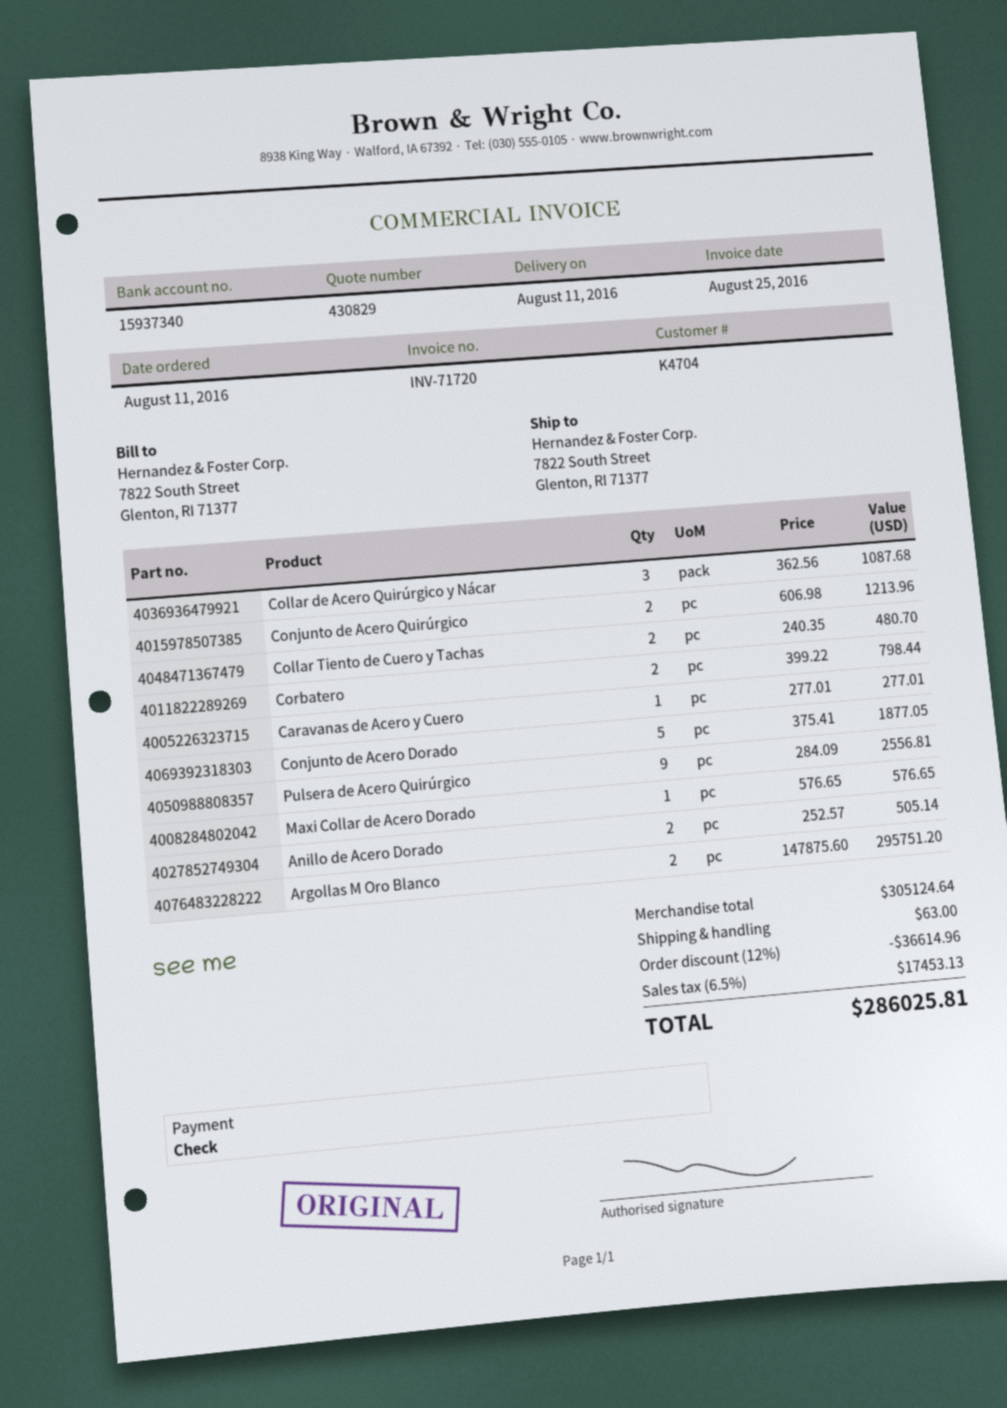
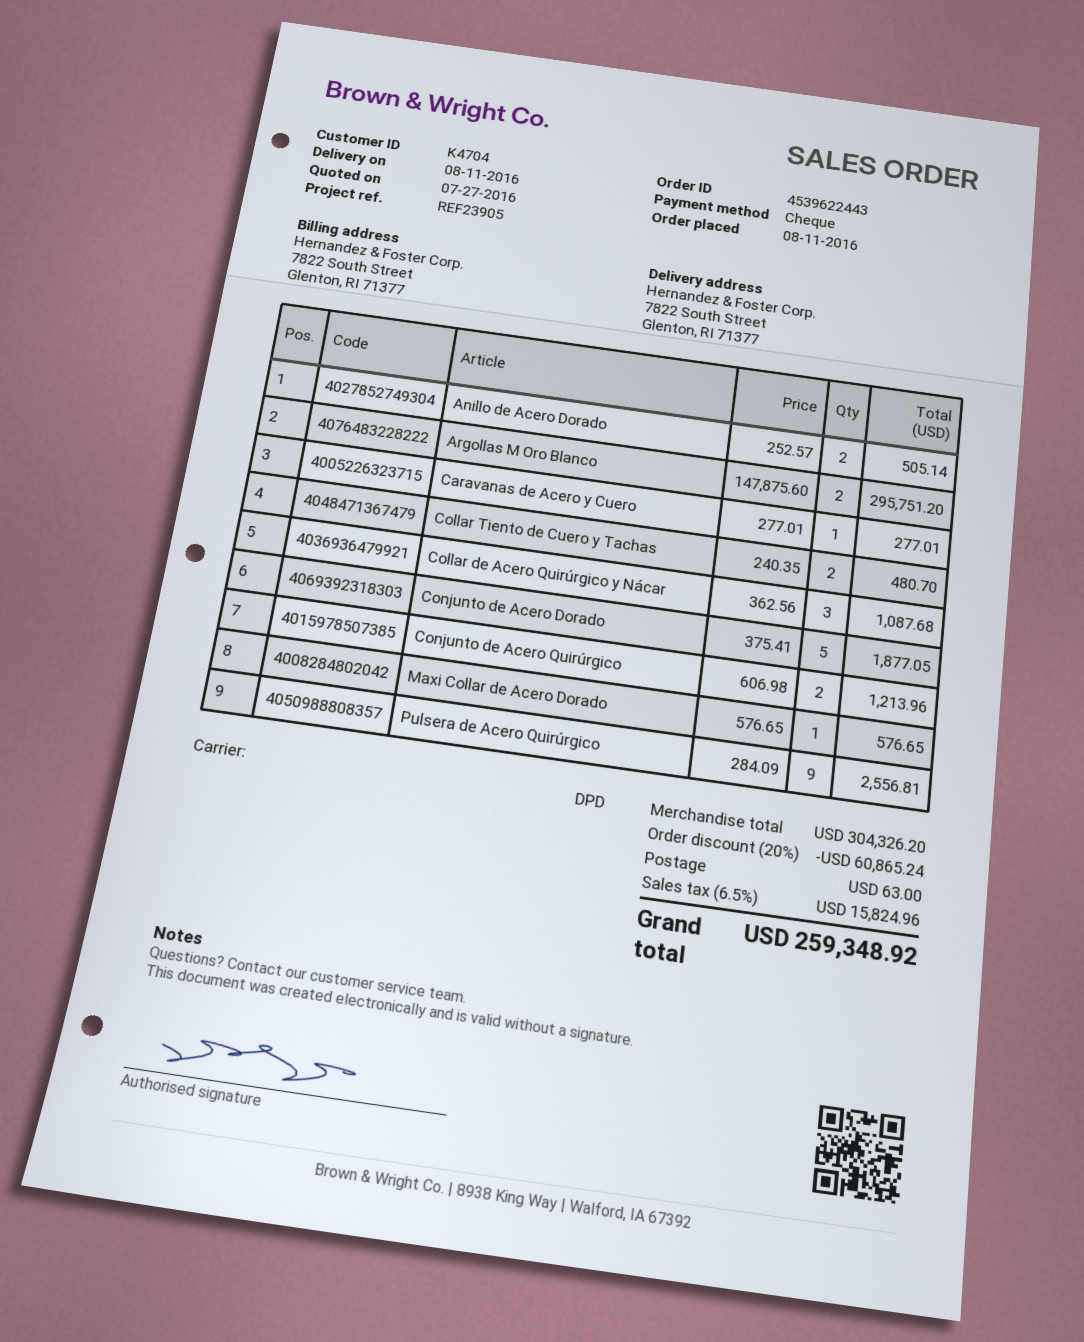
Corbatero: 2 x 399.22 = 798.44 -> none
subtotal: 305124.64 -> 304326.20
discount: 12% = 36614.96 -> 20% = 60865.24
tax: 6.5% = 17453.13 -> 6.5% = 15824.96
total: 286025.81 -> 259348.92

